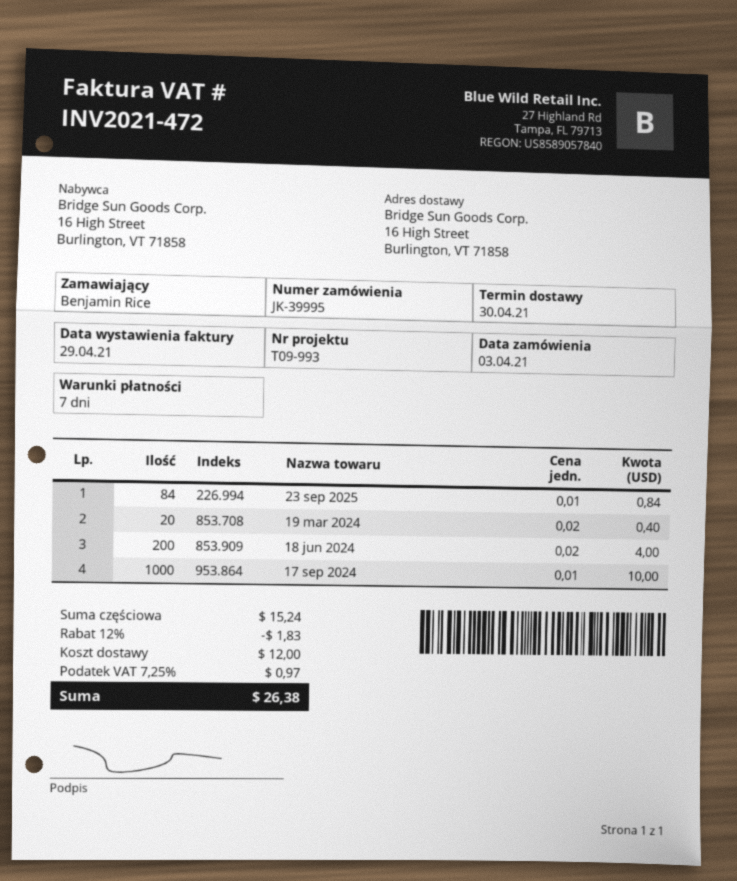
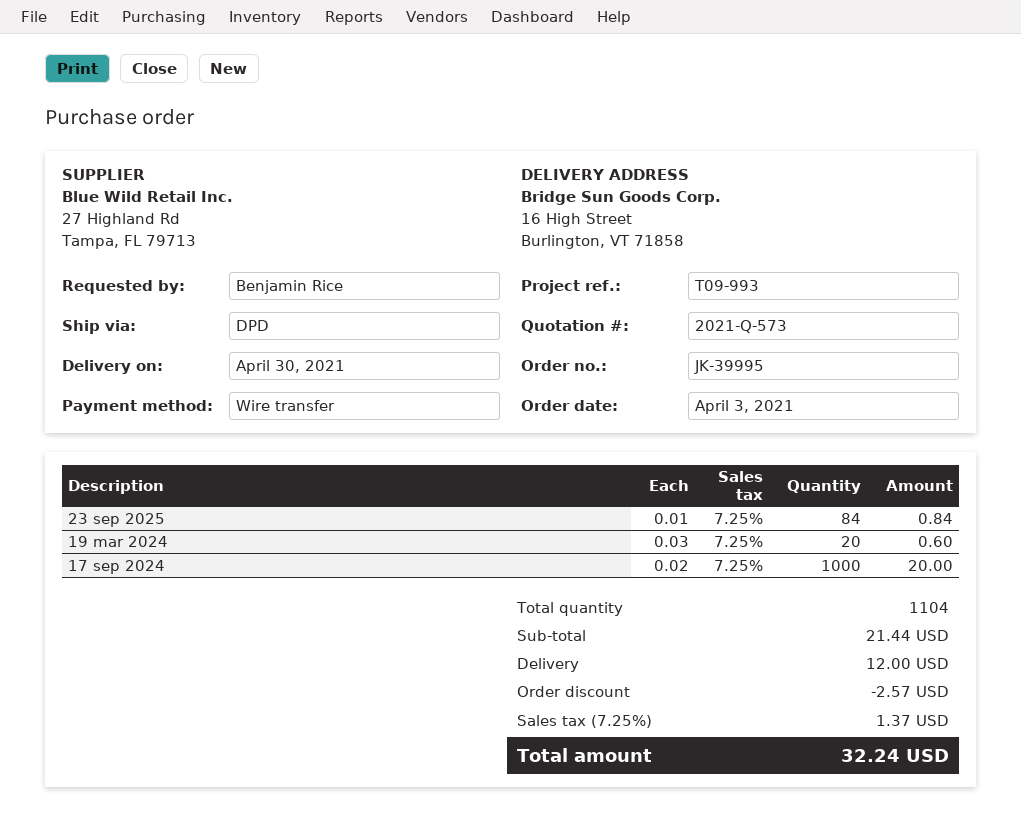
19 mar 2024: 20 x 0.02 = 0.40 -> 20 x 0.03 = 0.60
18 jun 2024: 200 x 0.02 = 4.00 -> none
17 sep 2024: 1000 x 0.01 = 10.00 -> 1000 x 0.02 = 20.00
subtotal: 15.24 -> 21.44
discount: 1.83 -> 2.57
tax: 7.25% = 0.97 -> 7.25% = 1.37
total: 26.38 -> 32.24

